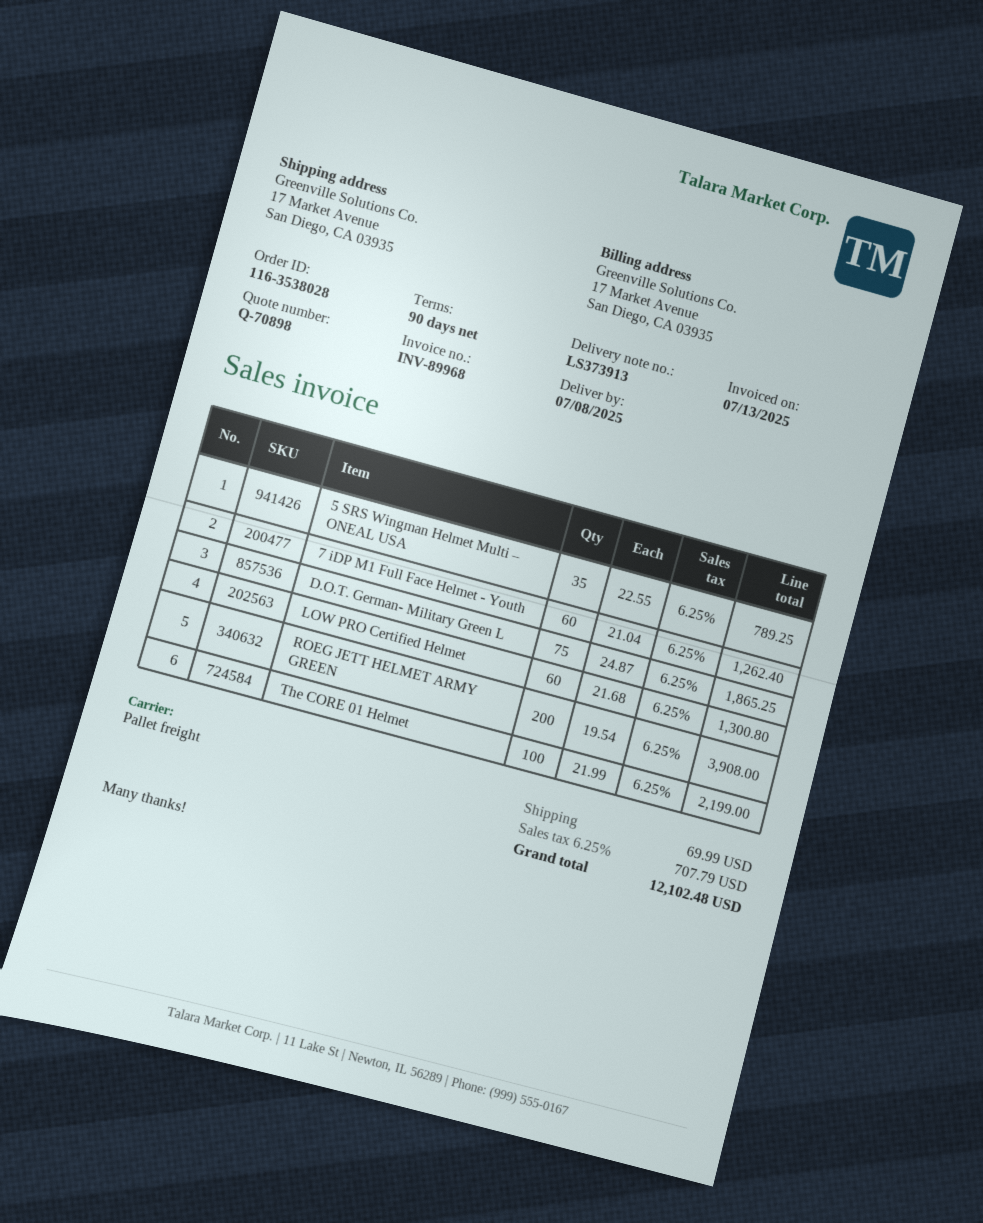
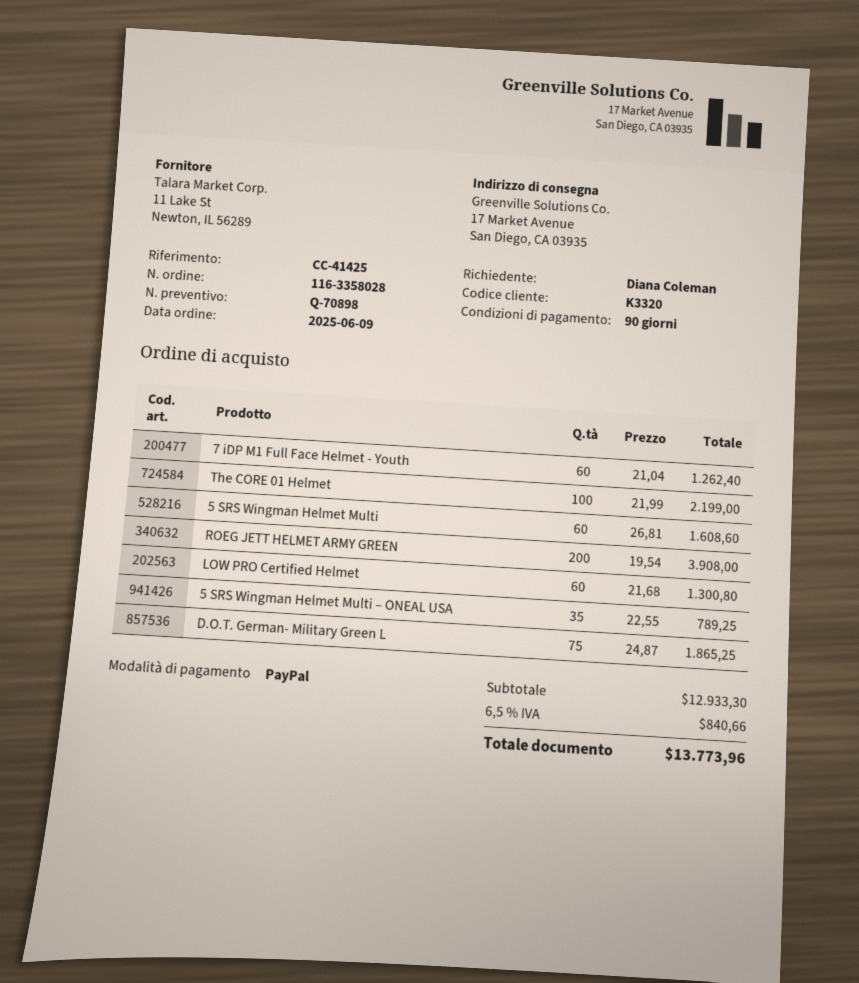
order number: 116-3538028 -> 116-3358028
5 SRS Wingman Helmet Multi: none -> 60 x 26.81 = 1608.60
shipping: 69.99 -> none
tax: 6.25% = 707.79 -> 6.5% = 840.66
total: 12102.48 -> 13773.96

